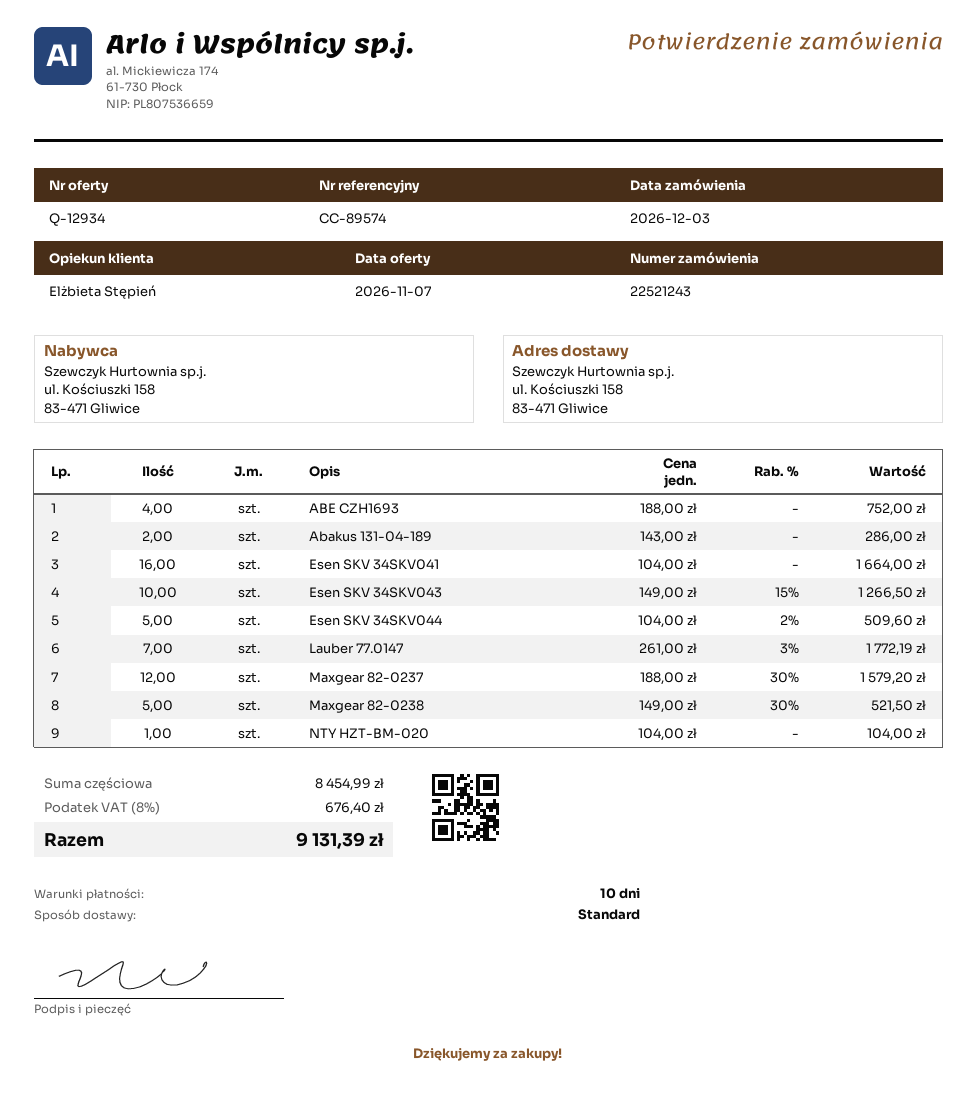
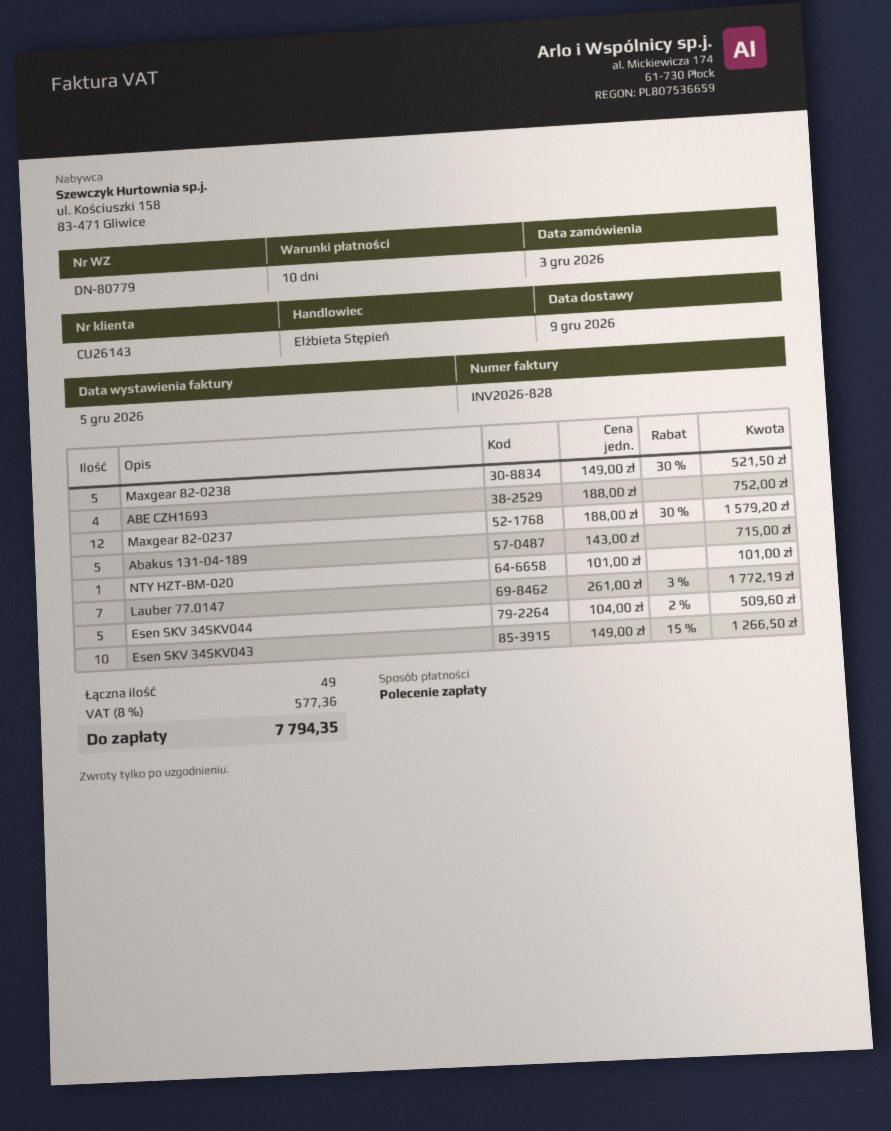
Abakus 131-04-189: 2 x 143.00 = 286.00 -> 5 x 143.00 = 715.00
Esen SKV 34SKV041: 16 x 104.00 = 1664.00 -> none
NTY HZT-BM-020: 1 x 104.00 = 104.00 -> 1 x 101.00 = 101.00
tax: 8% = 676.40 -> 8% = 577.36
total: 9131.39 -> 7794.35

